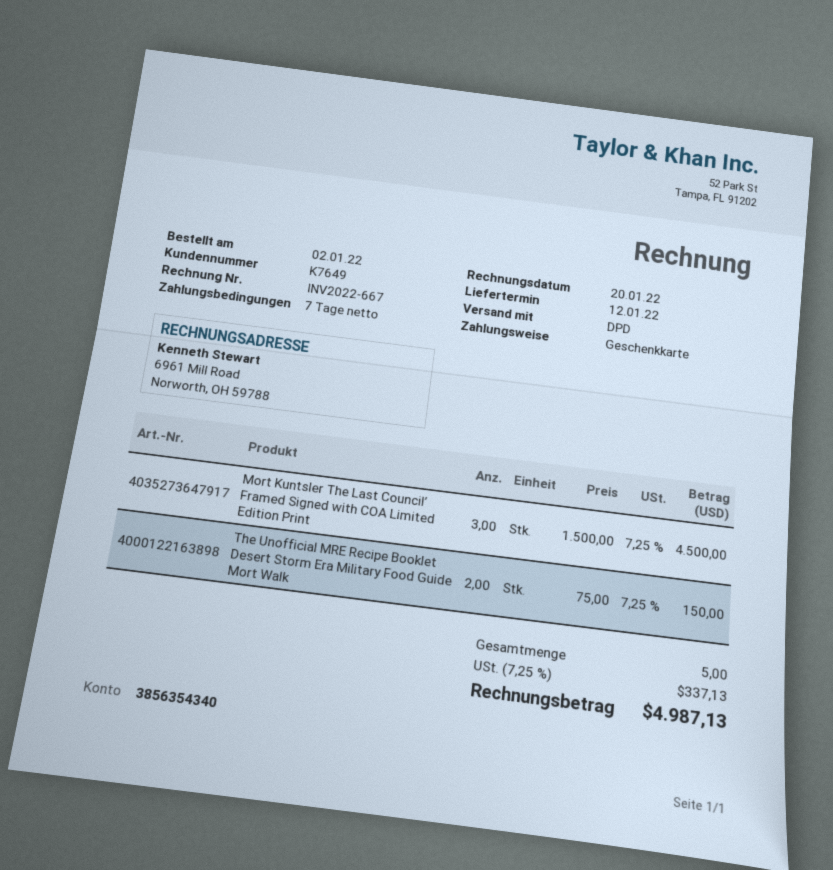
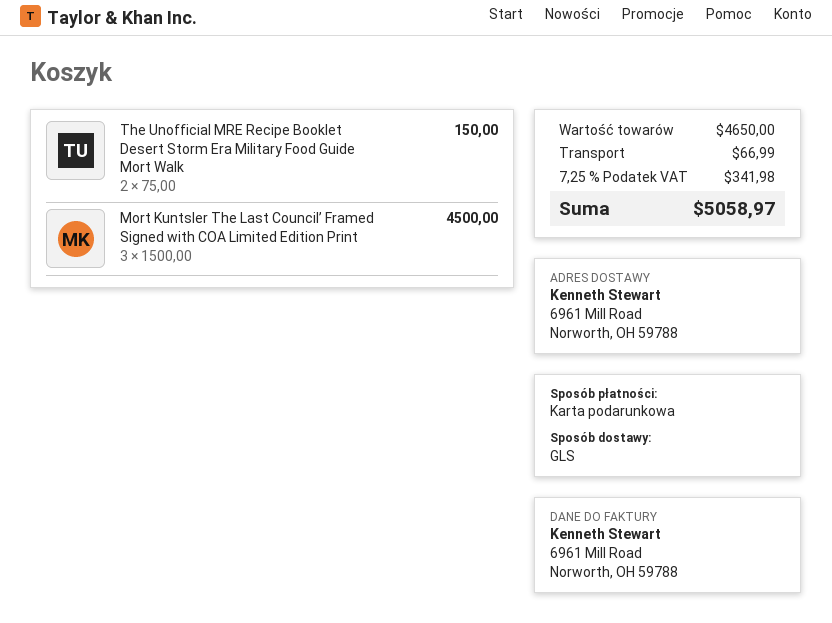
shipping method: DPD -> GLS
shipping: none -> 66.99
tax: 7.25% = 337.13 -> 7.25% = 341.98
total: 4987.13 -> 5058.97

